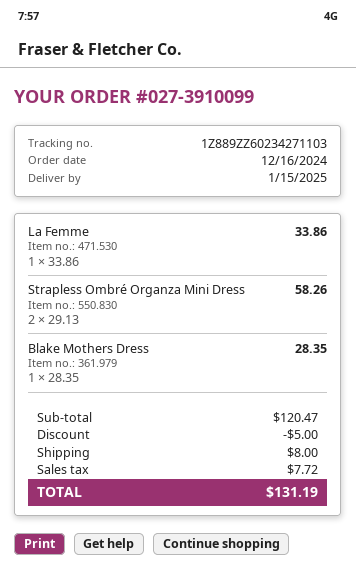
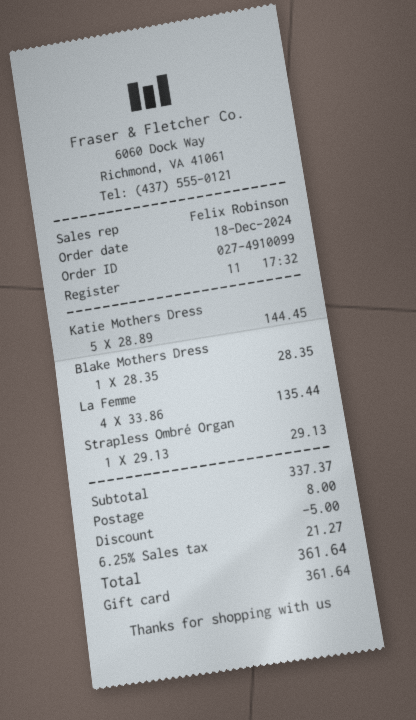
order number: 027-3910099 -> 027-4910099
order date: 2024-12-16 -> 2024-12-18
La Femme: 1 x 33.86 = 33.86 -> 4 x 33.86 = 135.44
Strapless Ombré Organza Mini Dress: 2 x 29.13 = 58.26 -> 1 x 29.13 = 29.13
Katie Mothers Dress: none -> 5 x 28.89 = 144.45
subtotal: 120.47 -> 337.37
tax: 7.72 -> 21.27
total: 131.19 -> 361.64

